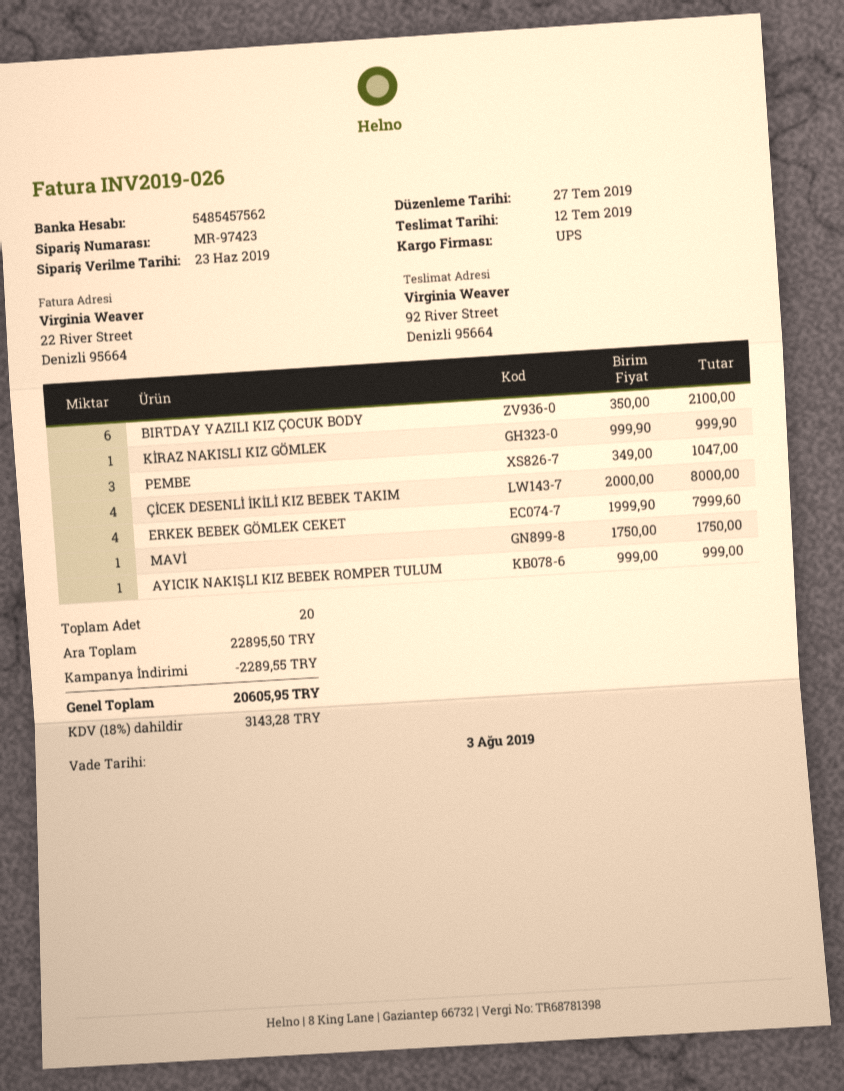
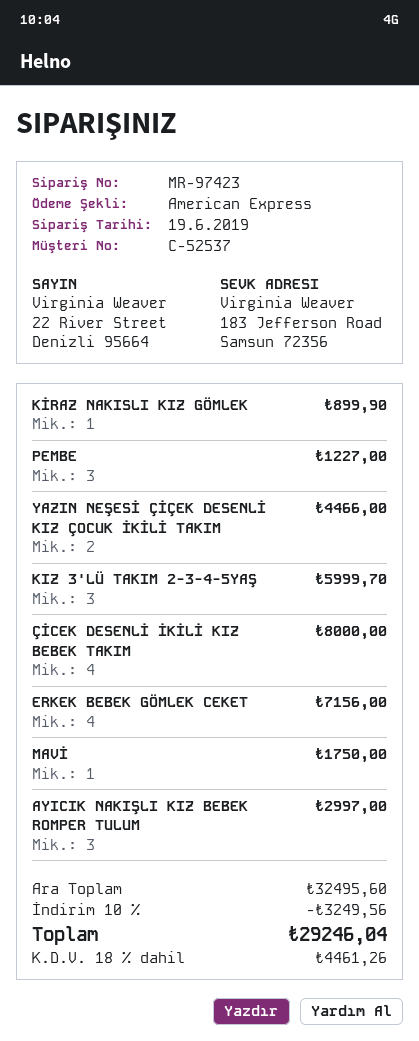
order date: 2019-06-23 -> 2019-06-19
ship to: 92 River Street, Denizli 95664 -> 183 Jefferson Road, Samsun 72356
BIRTDAY YAZILI KIZ ÇOCUK BODY: 6 for 2100.00 -> none
KİRAZ NAKISLI KIZ GÖMLEK: 1 for 999.90 -> 1 for 899.90
PEMBE: 3 for 1047.00 -> 3 for 1227.00
ERKEK BEBEK GÖMLEK CEKET: 4 for 7999.60 -> 4 for 7156.00
AYICIK NAKIŞLI KIZ BEBEK ROMPER TULUM: 1 for 999.00 -> 3 for 2997.00
YAZIN NEŞESİ ÇİÇEK DESENLİ KIZ ÇOCUK İKİLİ TAKIM: none -> 2 for 4466.00
KIZ 3'LÜ TAKIM 2-3-4-5YAŞ: none -> 3 for 5999.70
subtotal: 22895.50 -> 32495.60
discount: 2289.55 -> 3249.56
tax: 18% = 3143.28 -> 18% = 4461.26
total: 20605.95 -> 29246.04

